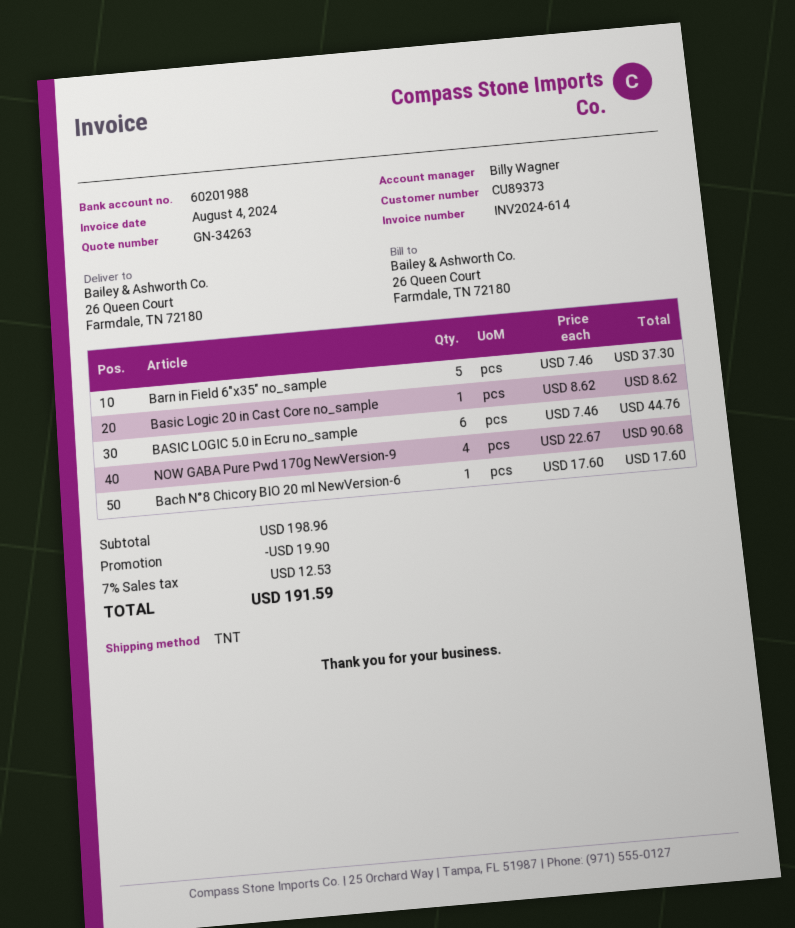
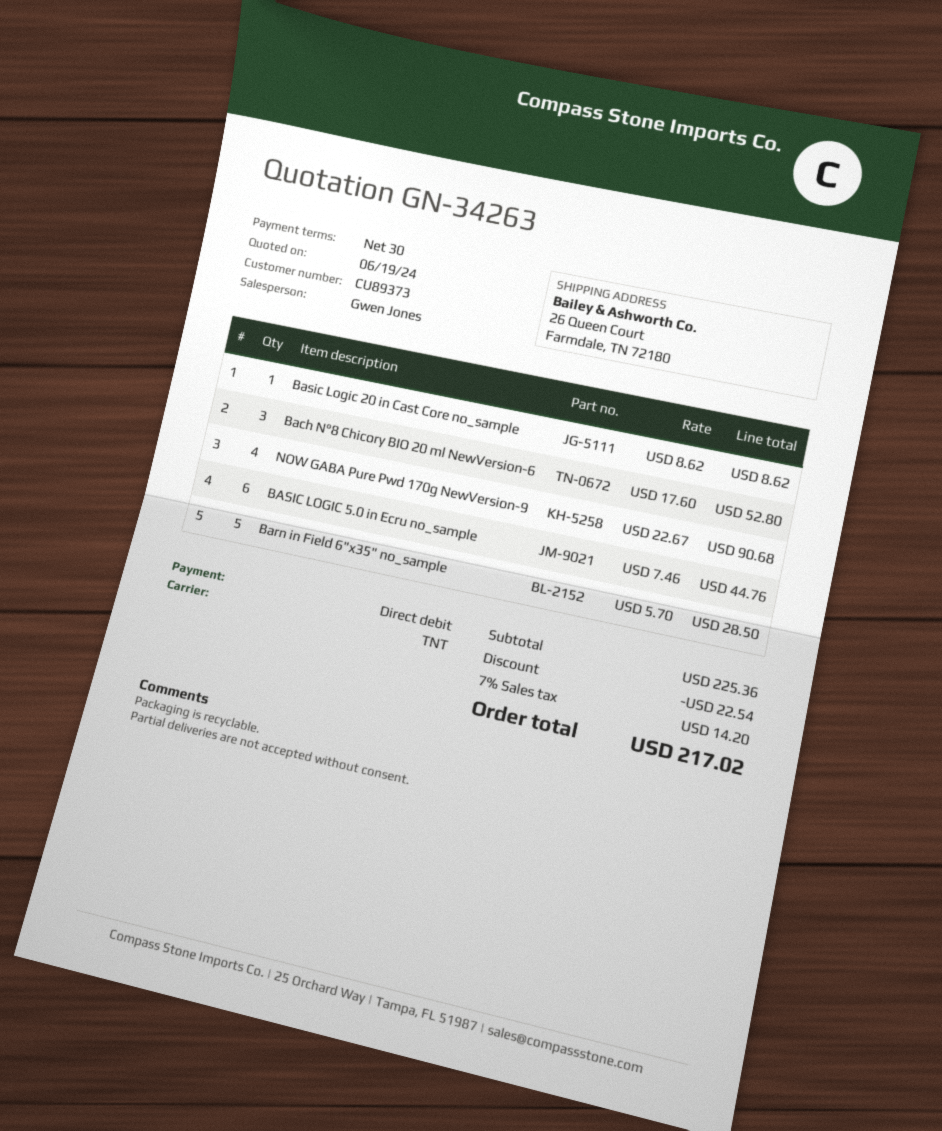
sales rep: Billy Wagner -> Gwen Jones
Barn in Field 6"x35" no_sample: 5 x 7.46 = 37.30 -> 5 x 5.70 = 28.50
Bach N°8 Chicory BIO 20 ml NewVersion-6: 1 x 17.60 = 17.60 -> 3 x 17.60 = 52.80
subtotal: 198.96 -> 225.36
discount: 19.90 -> 22.54
tax: 7% = 12.53 -> 7% = 14.20
total: 191.59 -> 217.02

